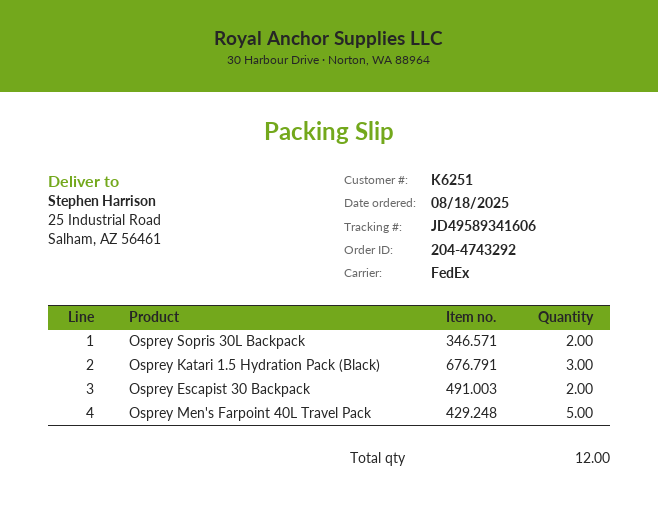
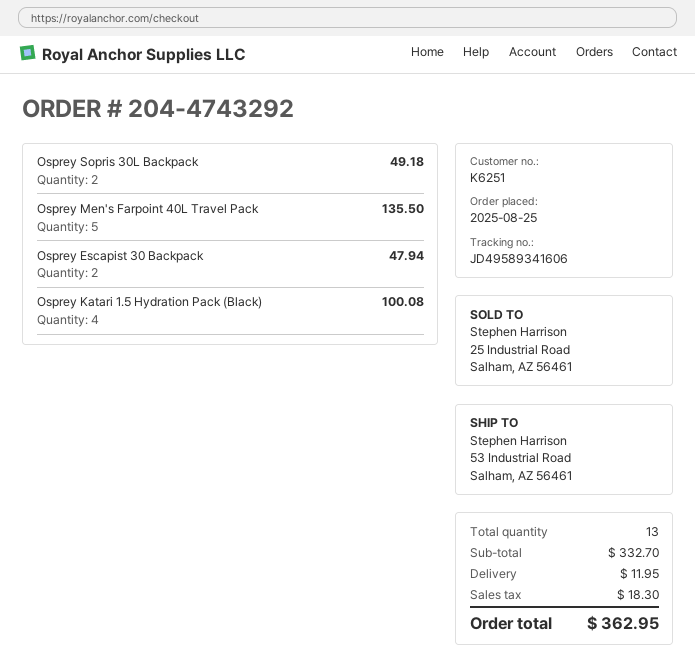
order date: 2025-08-18 -> 2025-08-25
ship to: 25 Industrial Road, Salham, AZ 56461 -> 53 Industrial Road, Salham, AZ 56461
Osprey Katari 1.5 Hydration Pack (Black): 3 -> 4
total quantity: 12 -> 13

